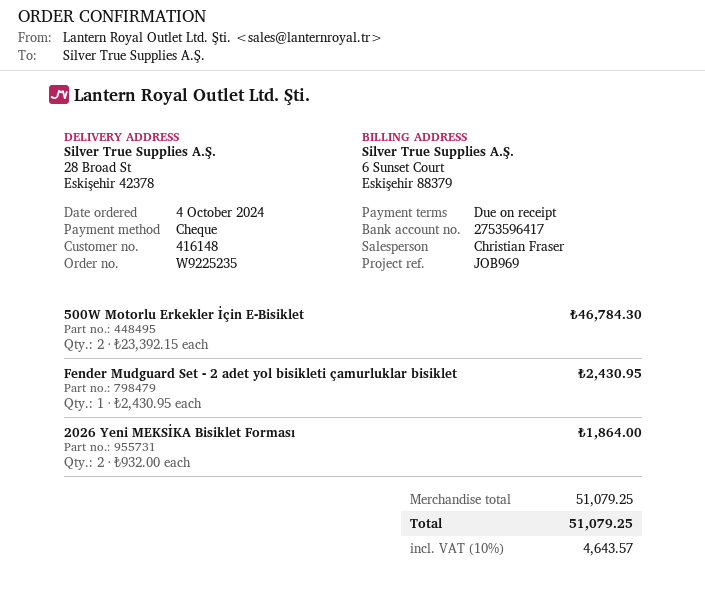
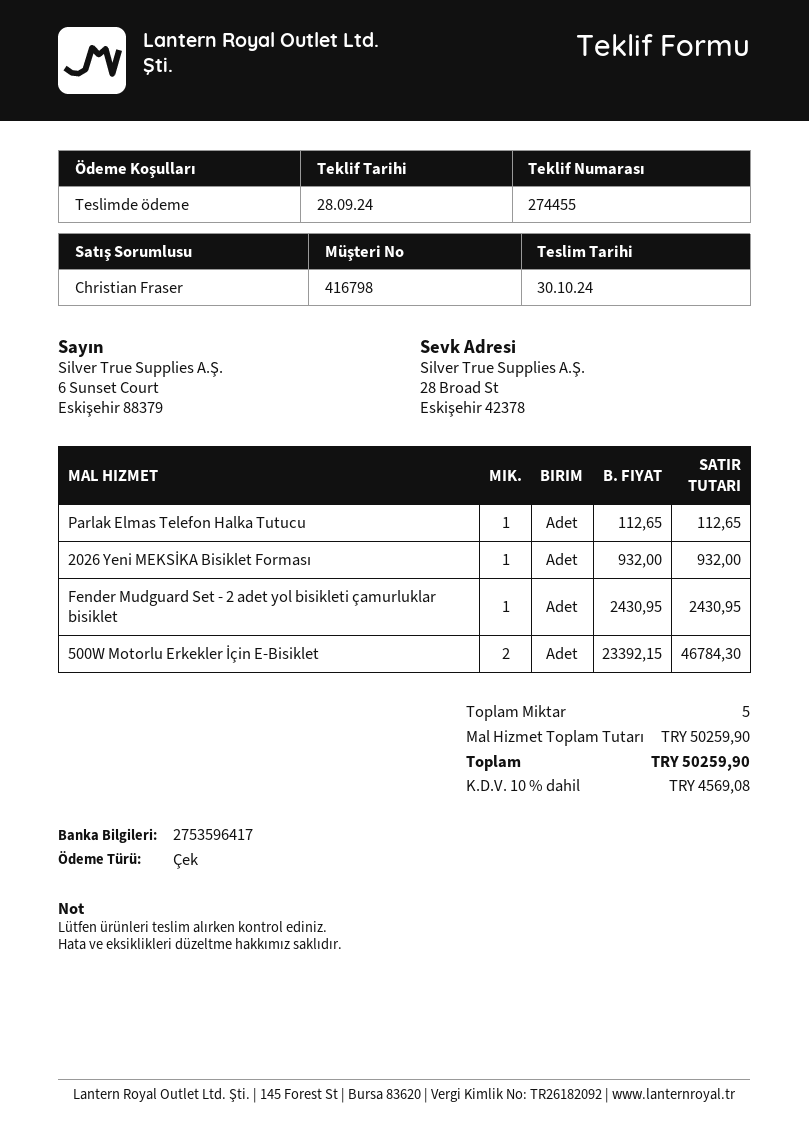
customer number: 416148 -> 416798
2026 Yeni MEKSİKA Bisiklet Forması: 2 x 932.00 = 1864.00 -> 1 x 932.00 = 932.00
Parlak Elmas Telefon Halka Tutucu: none -> 1 x 112.65 = 112.65
subtotal: 51079.25 -> 50259.90
tax: 10% = 4643.57 -> 10% = 4569.08
total: 51079.25 -> 50259.90

